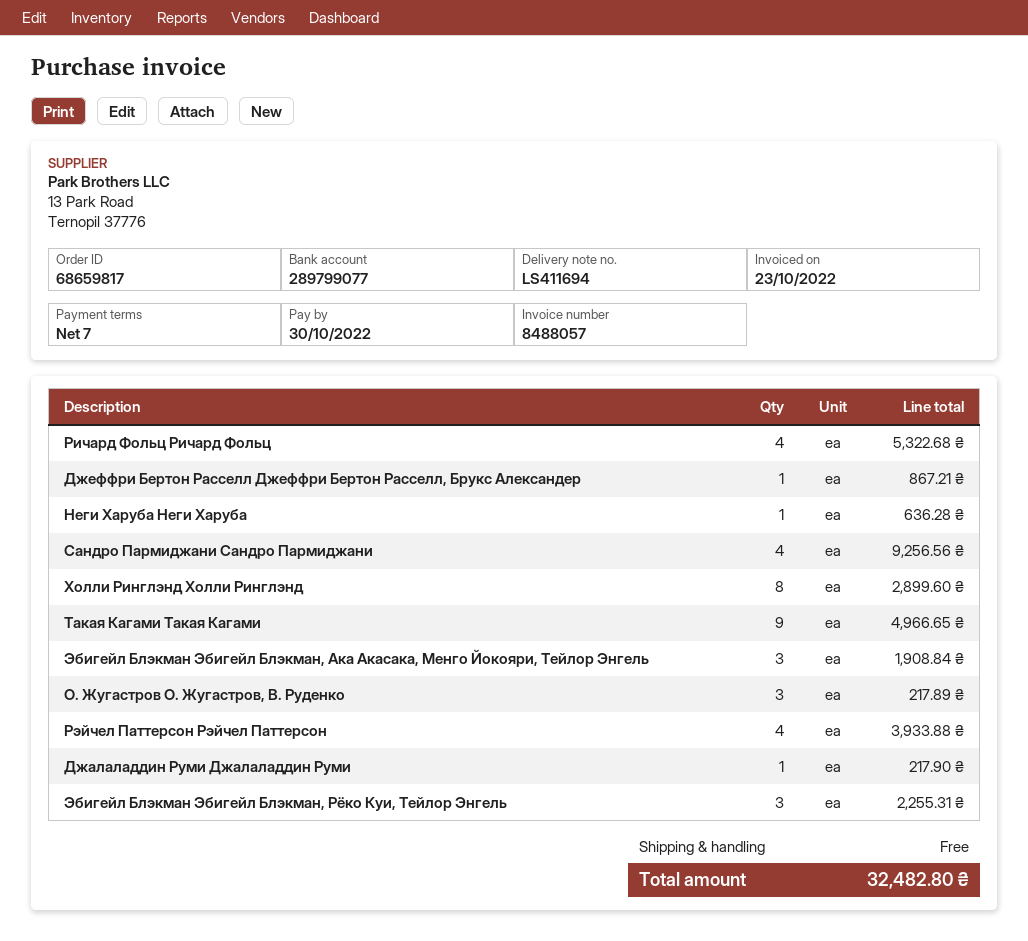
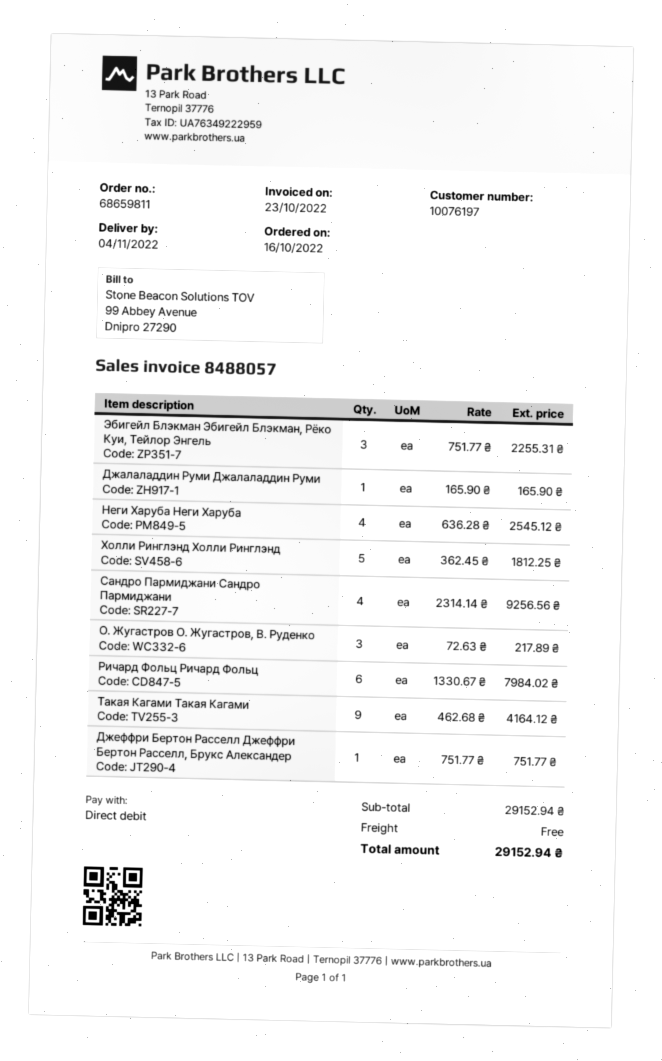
order number: 68659817 -> 68659811
Ричард Фольц Ричард Фольц: 4 for 5322.68 -> 6 for 7984.02
Джеффри Бертон Расселл Джеффри Бертон Расселл, Брукс Александер: 1 for 867.21 -> 1 for 751.77
Неги Харуба Неги Харуба: 1 for 636.28 -> 4 for 2545.12
Холли Ринглэнд Холли Ринглэнд: 8 for 2899.60 -> 5 for 1812.25
Такая Кагами Такая Кагами: 9 for 4966.65 -> 9 for 4164.12
Эбигейл Блэкман Эбигейл Блэкман, Ака Акасака, Менго Йокояри, Тейлор Энгель: 3 for 1908.84 -> none
Рэйчел Паттерсон Рэйчел Паттерсон: 4 for 3933.88 -> none
Джалаладдин Руми Джалаладдин Руми: 1 for 217.90 -> 1 for 165.90
total: 32482.80 -> 29152.94

